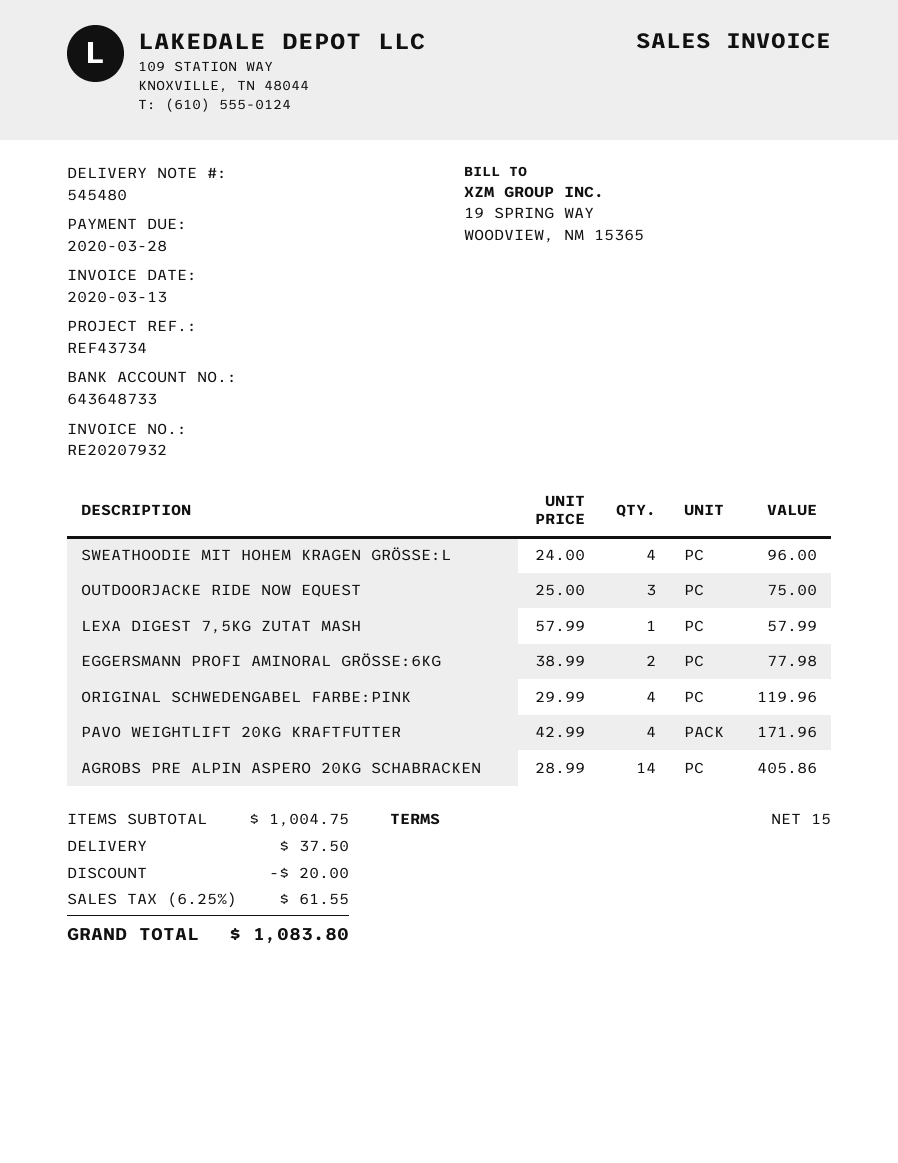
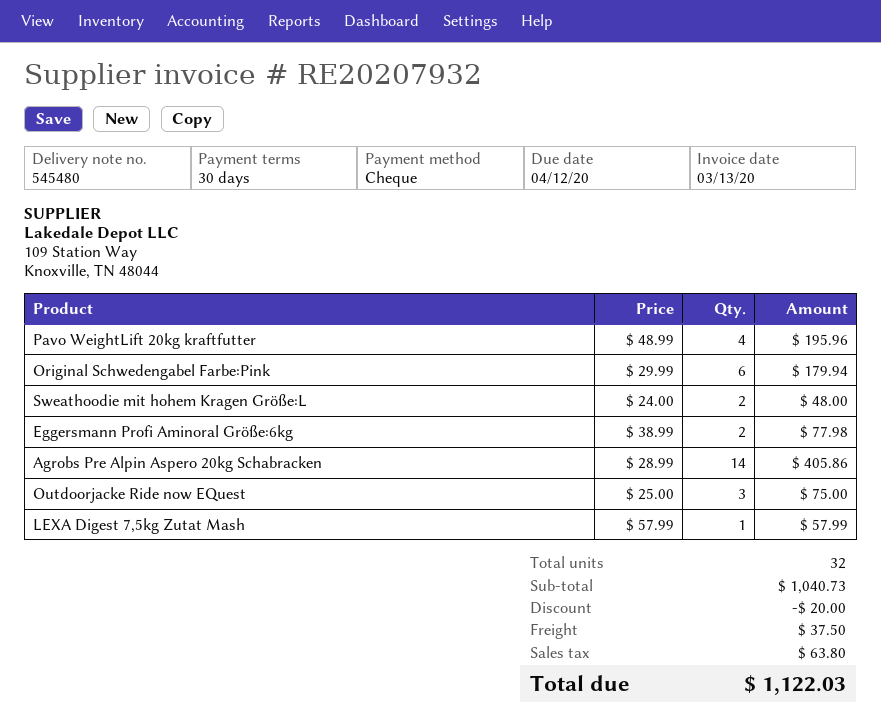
payment terms: 15 days -> 30 days
due date: 2020-03-28 -> 2020-04-12
SWEATHOODIE MIT HOHEM KRAGEN GRÖSSE:L: 4 x 24.00 = 96.00 -> 2 x 24.00 = 48.00
ORIGINAL SCHWEDENGABEL FARBE:PINK: 4 x 29.99 = 119.96 -> 6 x 29.99 = 179.94
PAVO WEIGHTLIFT 20KG KRAFTFUTTER: 4 x 42.99 = 171.96 -> 4 x 48.99 = 195.96
subtotal: 1004.75 -> 1040.73
tax: 61.55 -> 63.80
total: 1083.80 -> 1122.03

